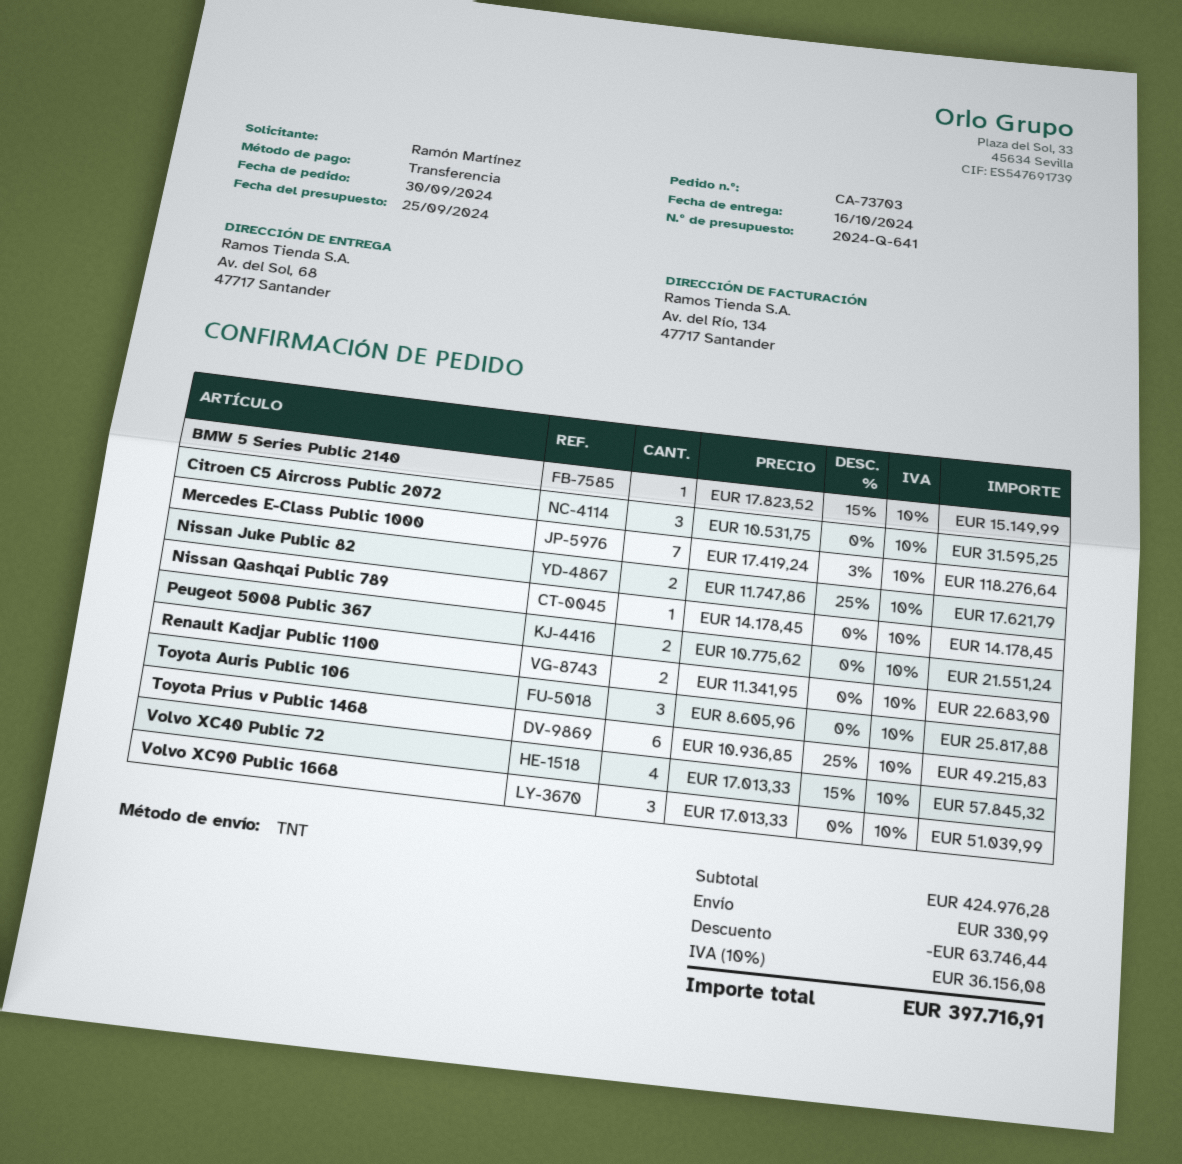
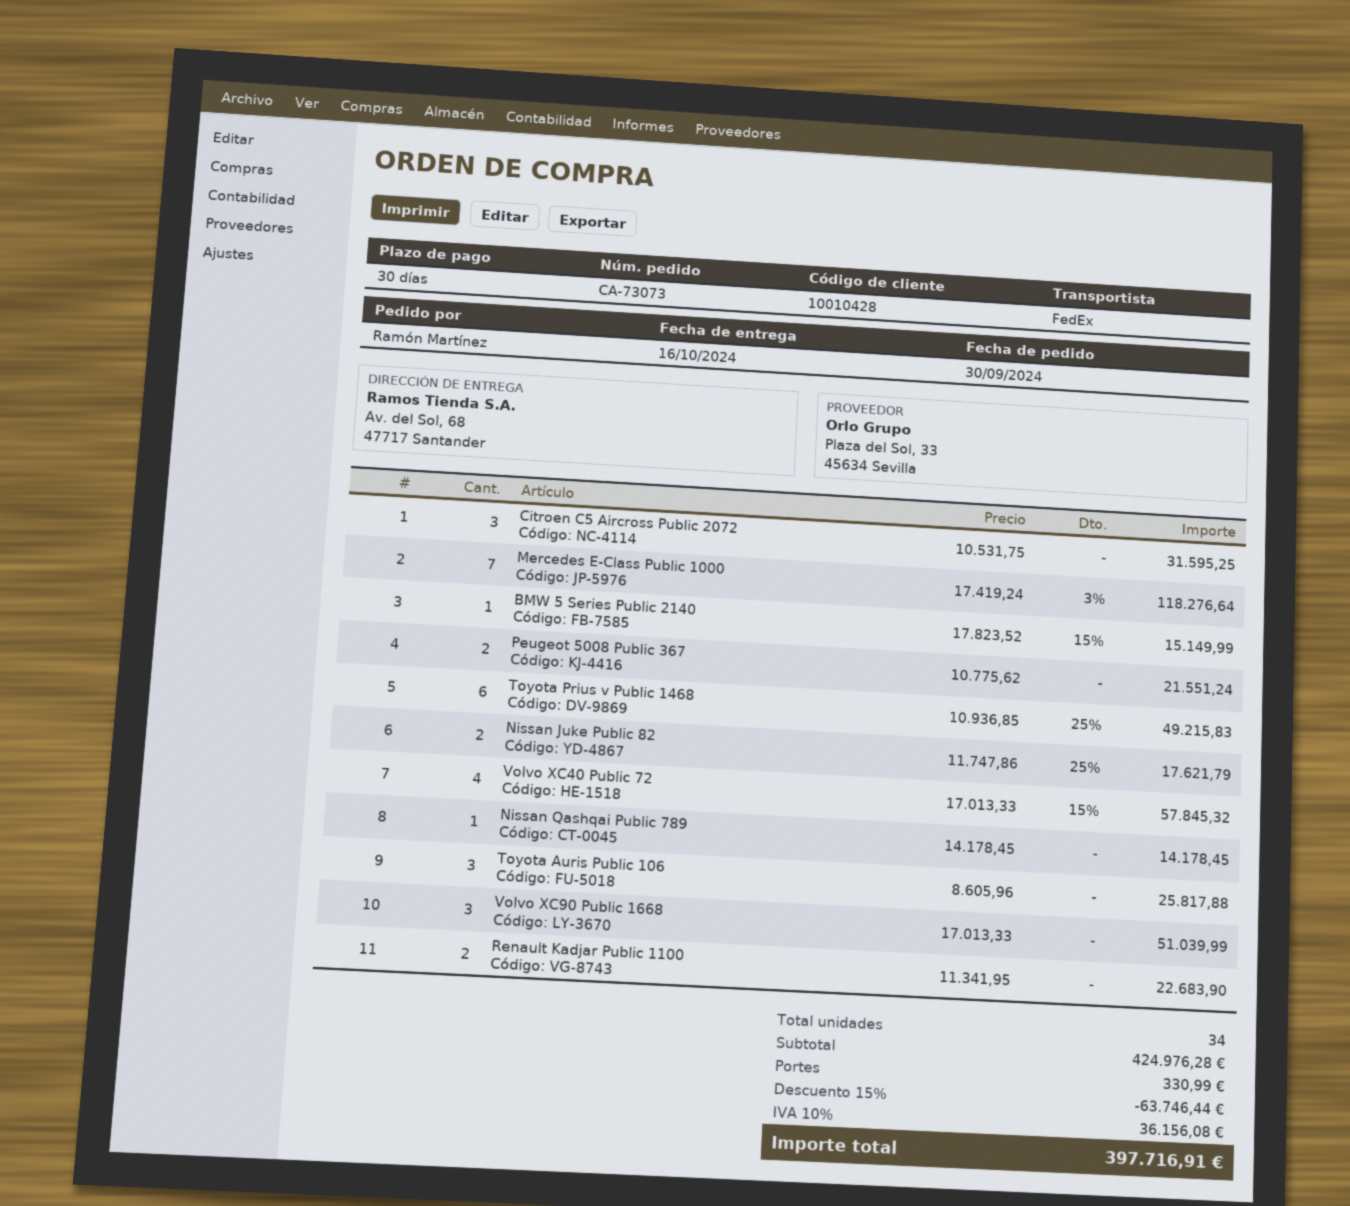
order number: CA-73703 -> CA-73073
shipping method: TNT -> FedEx

